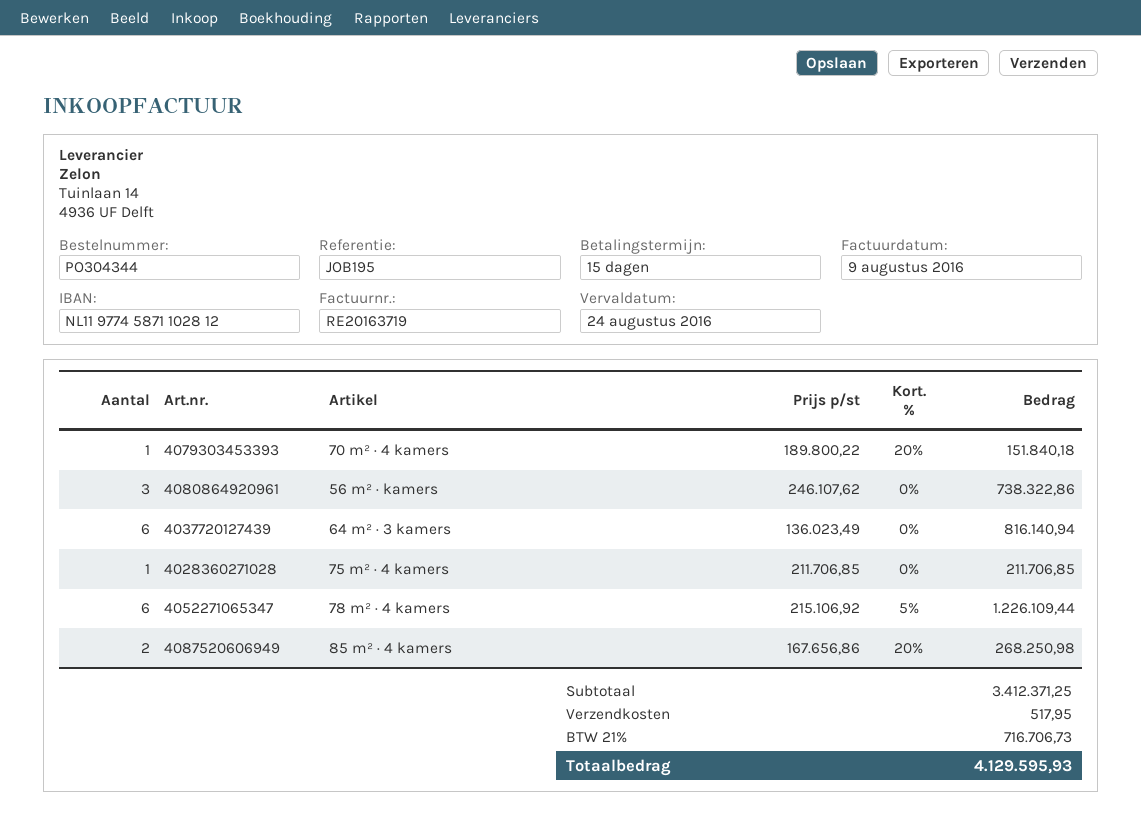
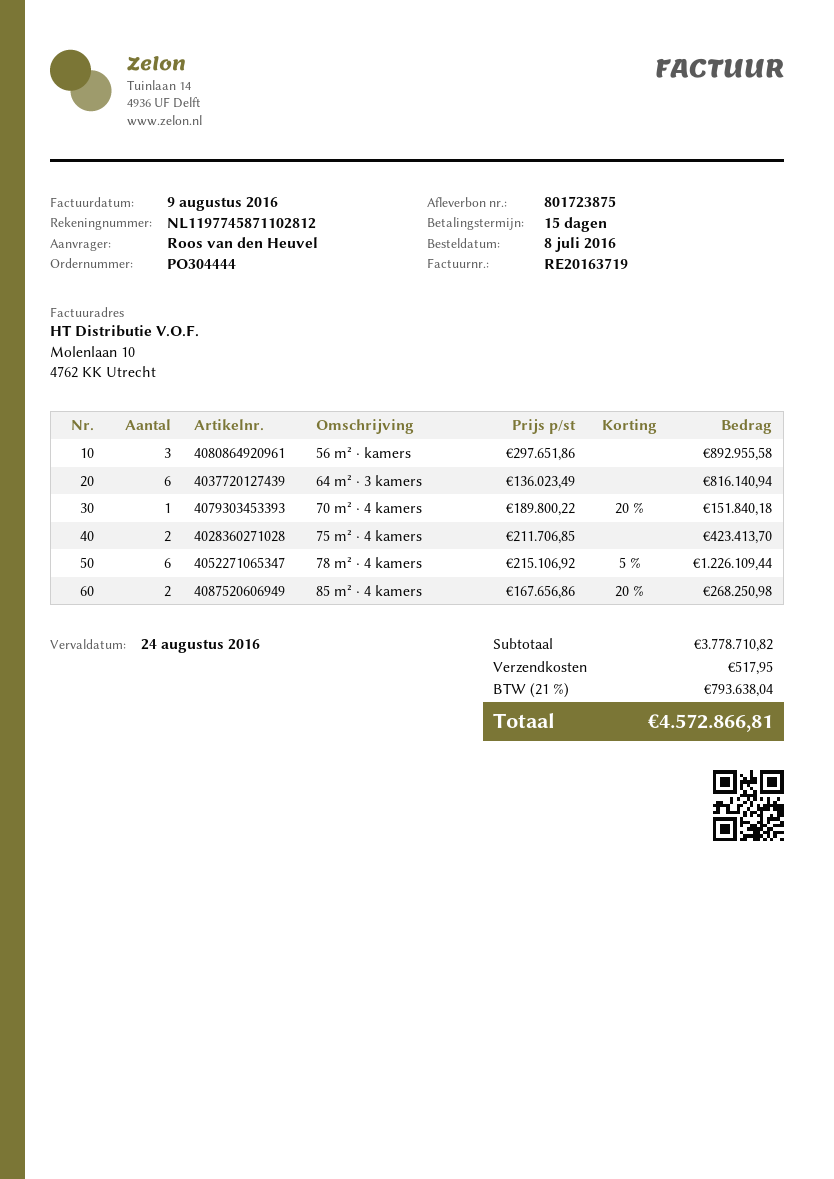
order number: PO304344 -> PO304444
56 m² · kamers: 3 x 246107.62 = 738322.86 -> 3 x 297651.86 = 892955.58
75 m² · 4 kamers: 1 x 211706.85 = 211706.85 -> 2 x 211706.85 = 423413.70
subtotal: 3412371.25 -> 3778710.82
tax: 21% = 716706.73 -> 21% = 793638.04
total: 4129595.93 -> 4572866.81

